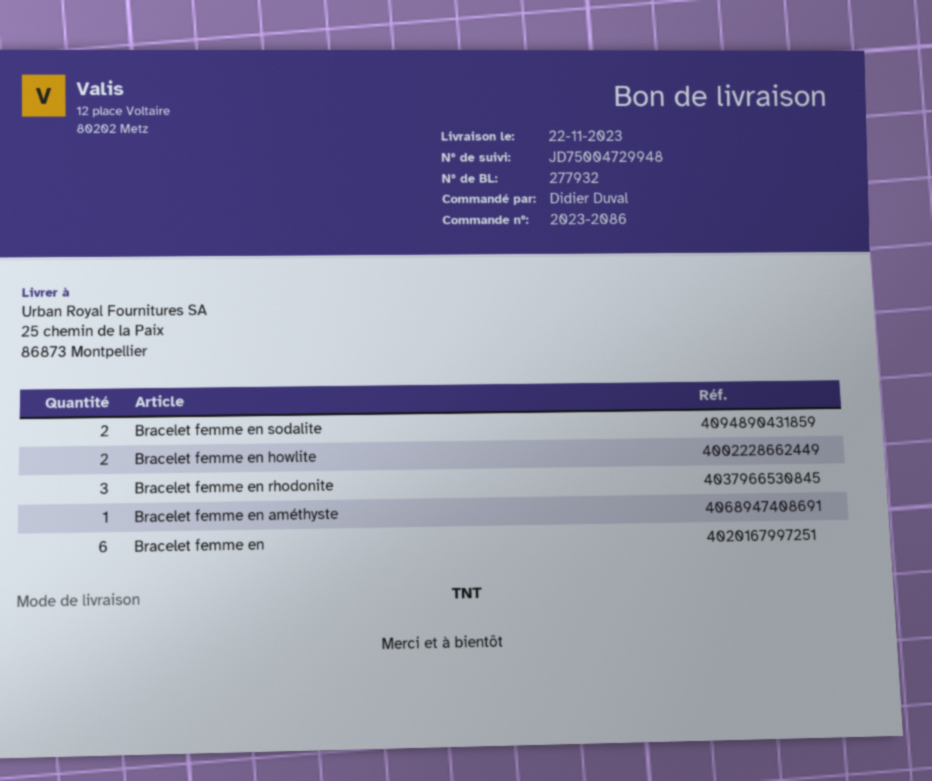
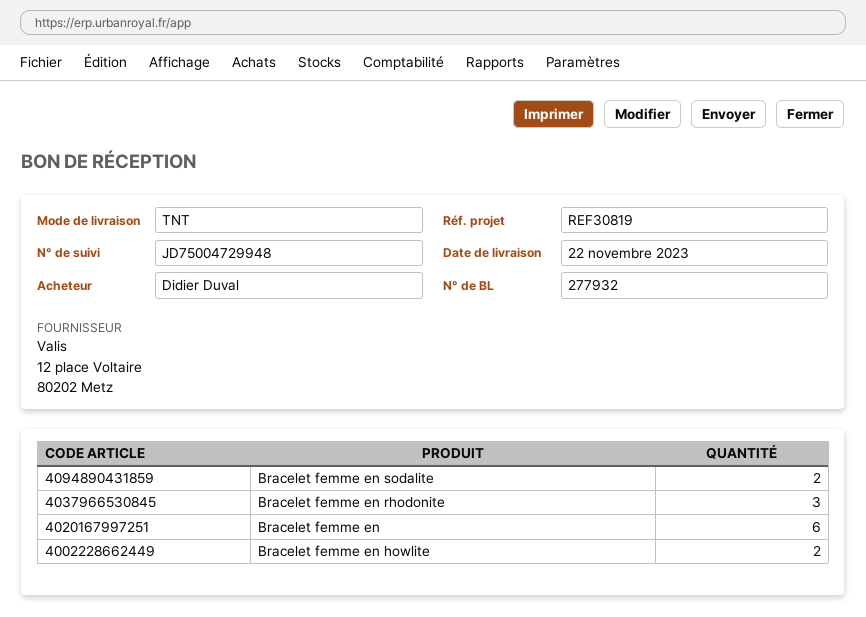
Bracelet femme en améthyste: 1 -> none

